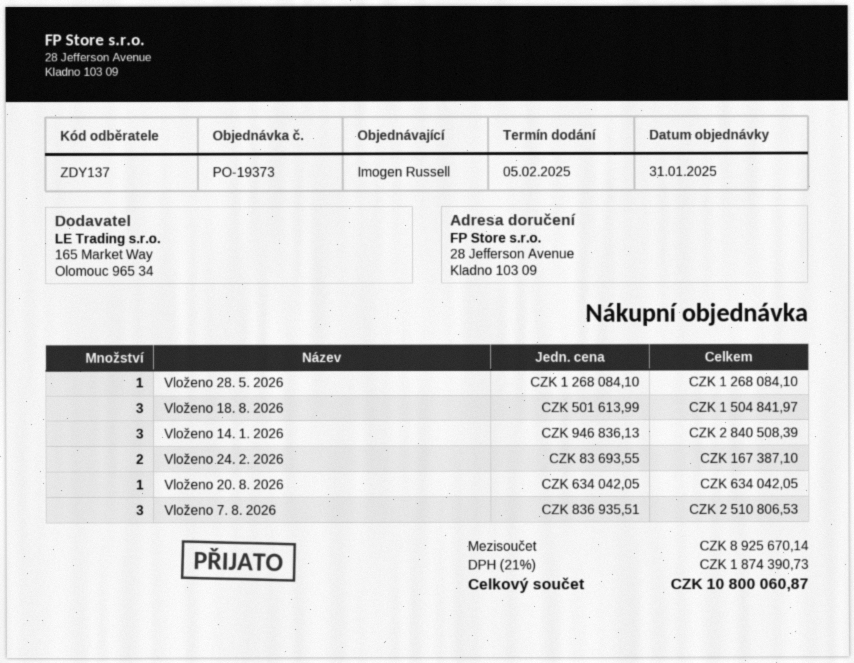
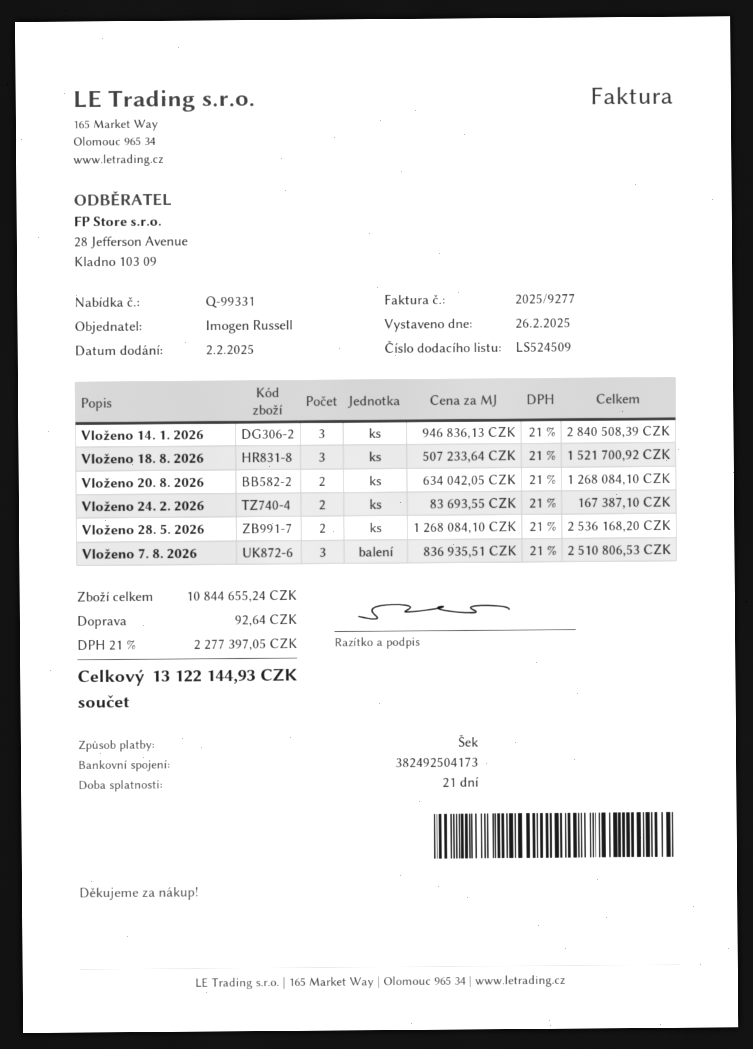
delivery date: 2025-02-05 -> 2025-02-02
Vloženo 28. 5. 2026: 1 x 1268084.10 = 1268084.10 -> 2 x 1268084.10 = 2536168.20
Vloženo 18. 8. 2026: 3 x 501613.99 = 1504841.97 -> 3 x 507233.64 = 1521700.92
Vloženo 20. 8. 2026: 1 x 634042.05 = 634042.05 -> 2 x 634042.05 = 1268084.10
subtotal: 8925670.14 -> 10844655.24
shipping: none -> 92.64
tax: 21% = 1874390.73 -> 21% = 2277397.05
total: 10800060.87 -> 13122144.93

